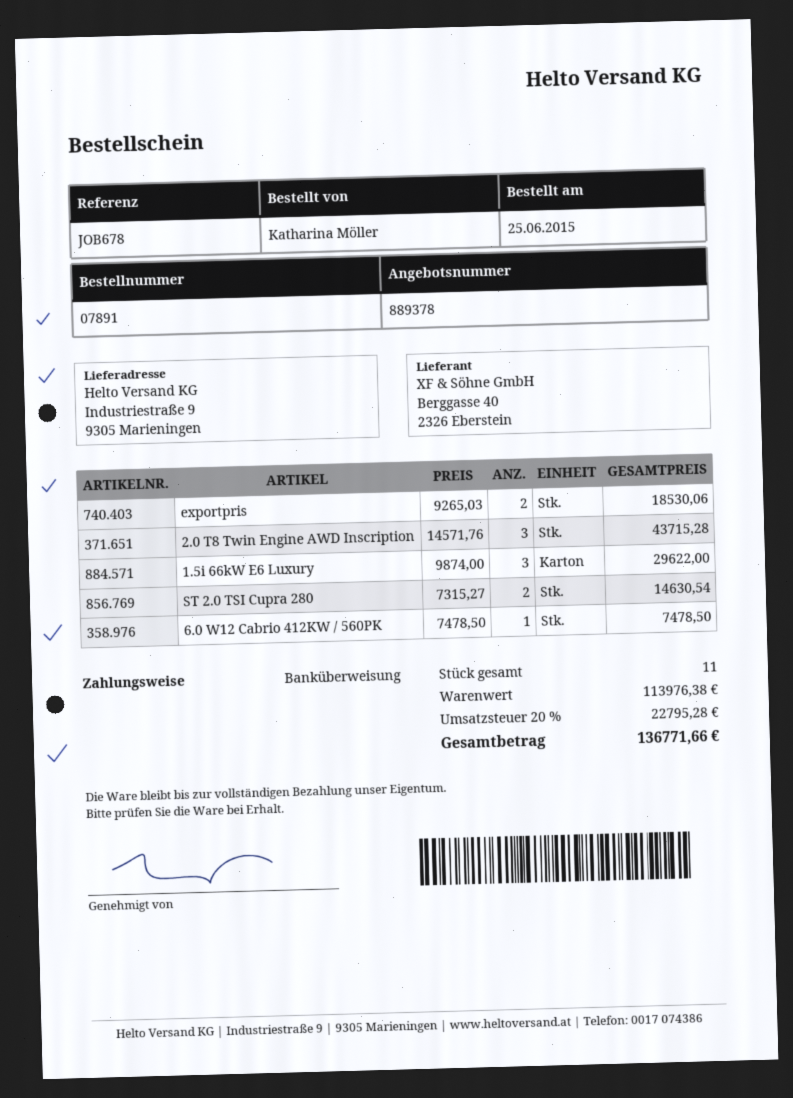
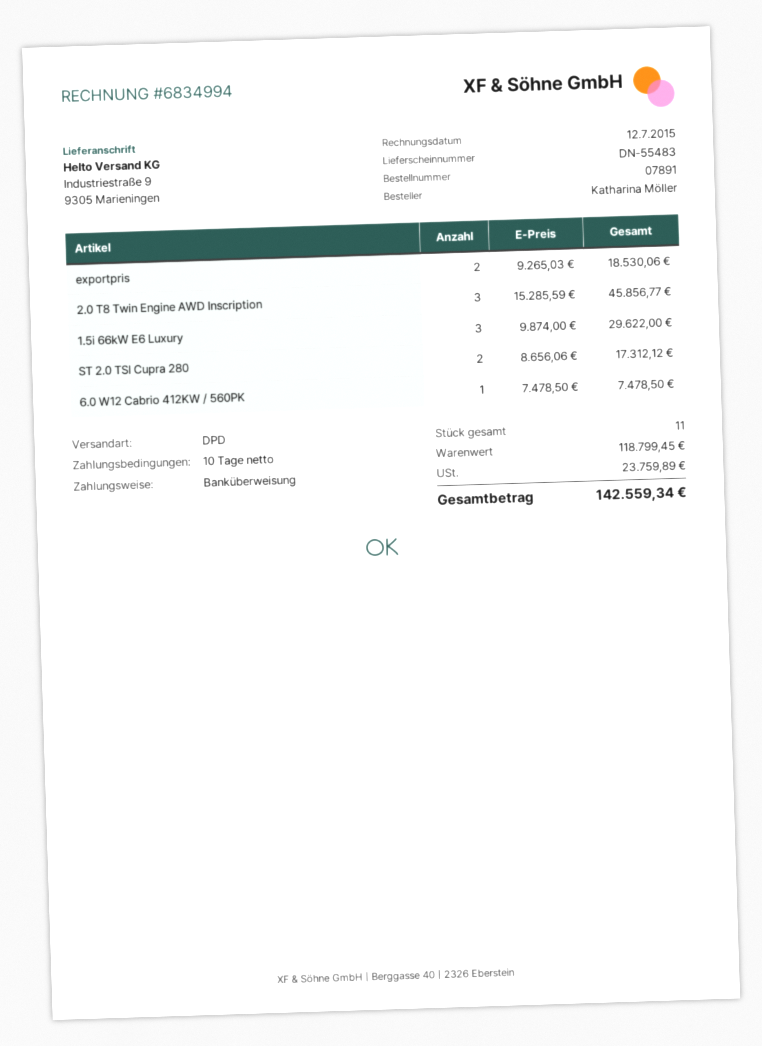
2.0 T8 Twin Engine AWD Inscription: 3 x 14571.76 = 43715.28 -> 3 x 15285.59 = 45856.77
ST 2.0 TSI Cupra 280: 2 x 7315.27 = 14630.54 -> 2 x 8656.06 = 17312.12
subtotal: 113976.38 -> 118799.45
tax: 22795.28 -> 23759.89
total: 136771.66 -> 142559.34

